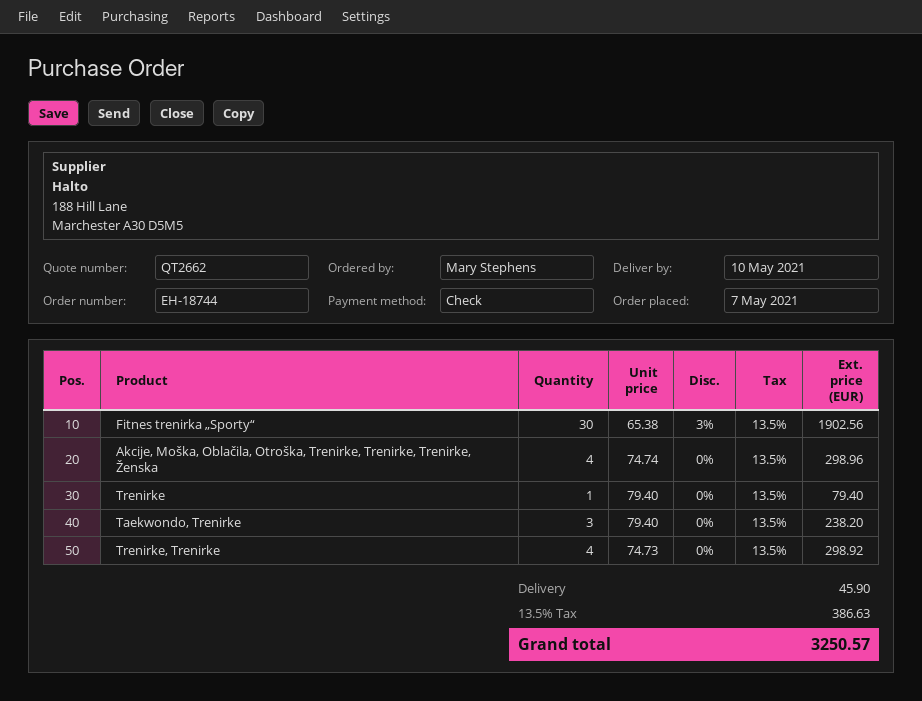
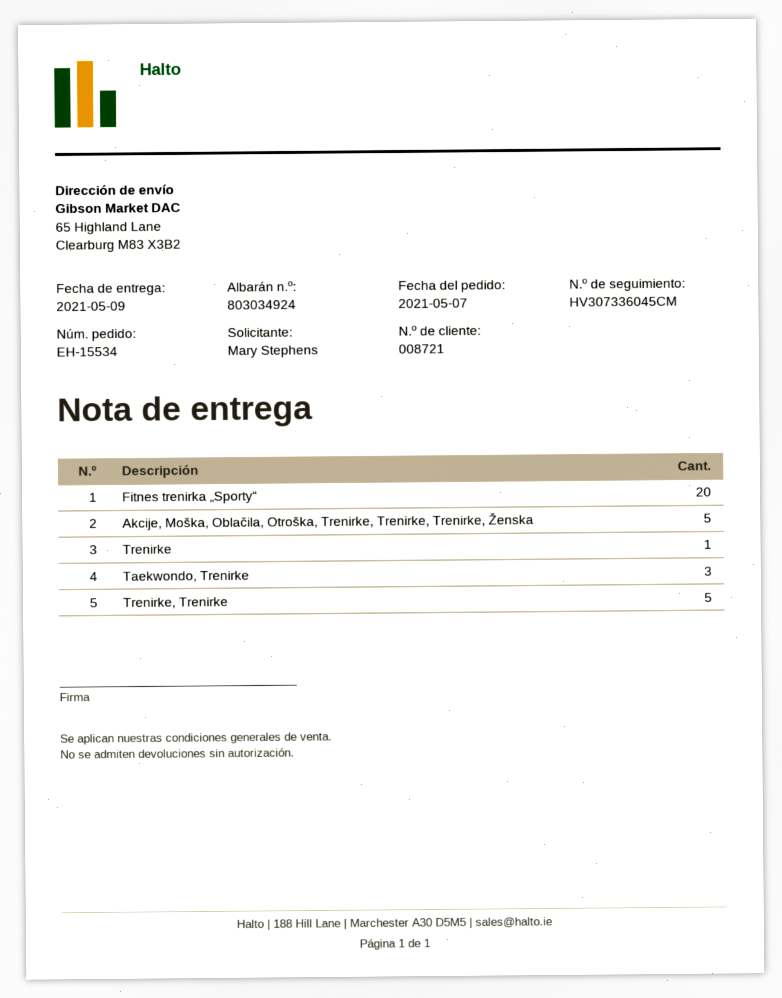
order number: EH-18744 -> EH-15534
delivery date: 2021-05-10 -> 2021-05-09
Fitnes trenirka „Sporty“: 30 -> 20
Akcije, Moška, Oblačila, Otroška, Trenirke, Trenirke, Trenirke, Ženska: 4 -> 5
Trenirke, Trenirke: 4 -> 5

